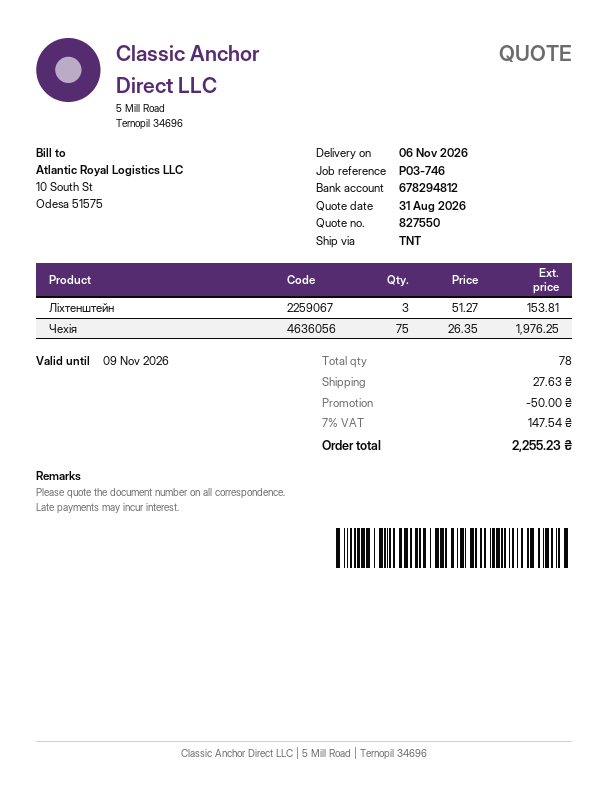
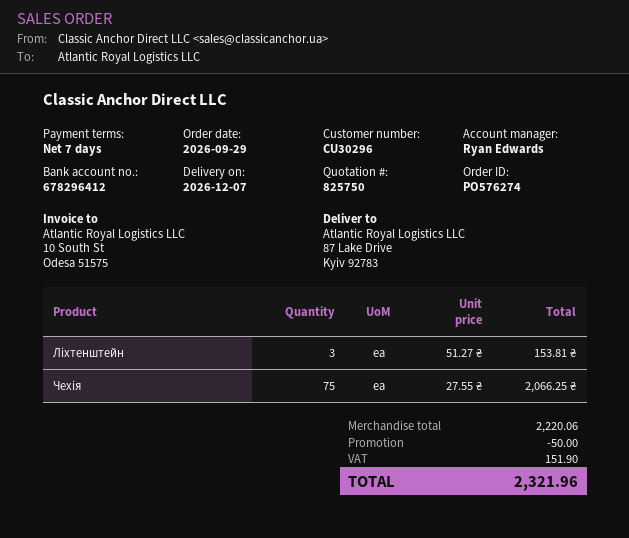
quote number: 827550 -> 825750
delivery date: 2026-11-06 -> 2026-12-07
bank account: 678294812 -> 678296412
Чехія: 75 x 26.35 = 1976.25 -> 75 x 27.55 = 2066.25
shipping: 27.63 -> none
tax: 147.54 -> 151.90
total: 2255.23 -> 2321.96

